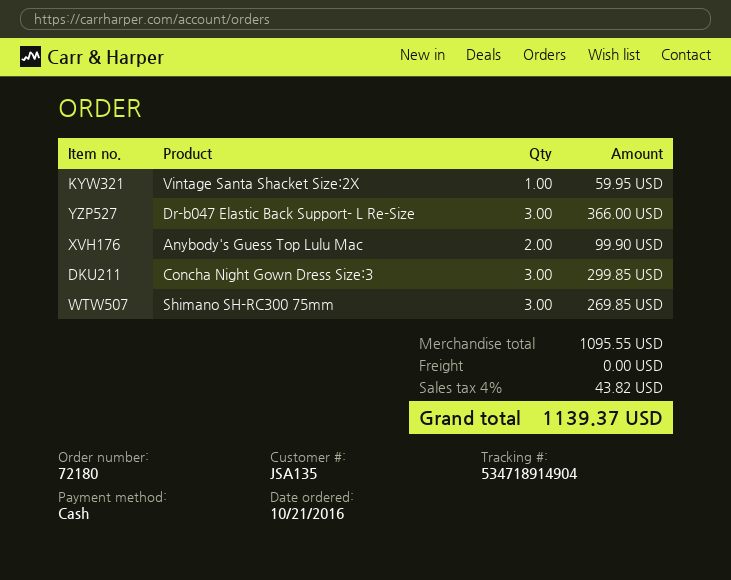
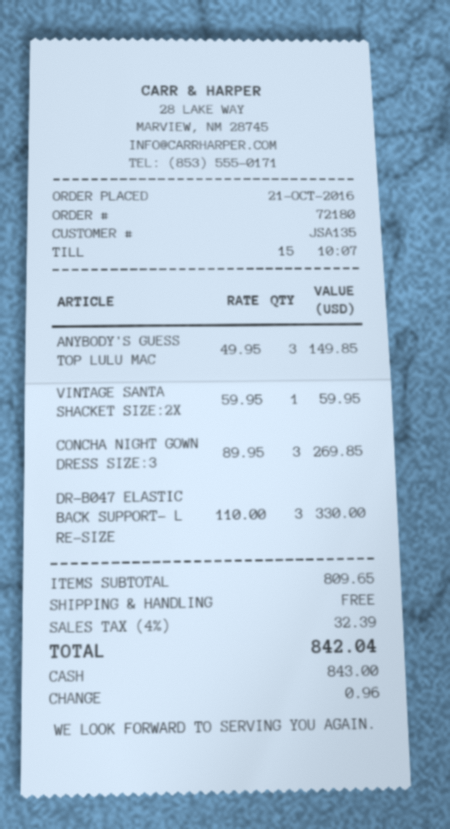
Dr-b047 Elastic Back Support- L Re-Size: 3 for 366.00 -> 3 for 330.00
Anybody's Guess Top Lulu Mac: 2 for 99.90 -> 3 for 149.85
Concha Night Gown Dress Size:3: 3 for 299.85 -> 3 for 269.85
Shimano SH-RC300 75mm: 3 for 269.85 -> none
subtotal: 1095.55 -> 809.65
tax: 4% = 43.82 -> 4% = 32.39
total: 1139.37 -> 842.04

